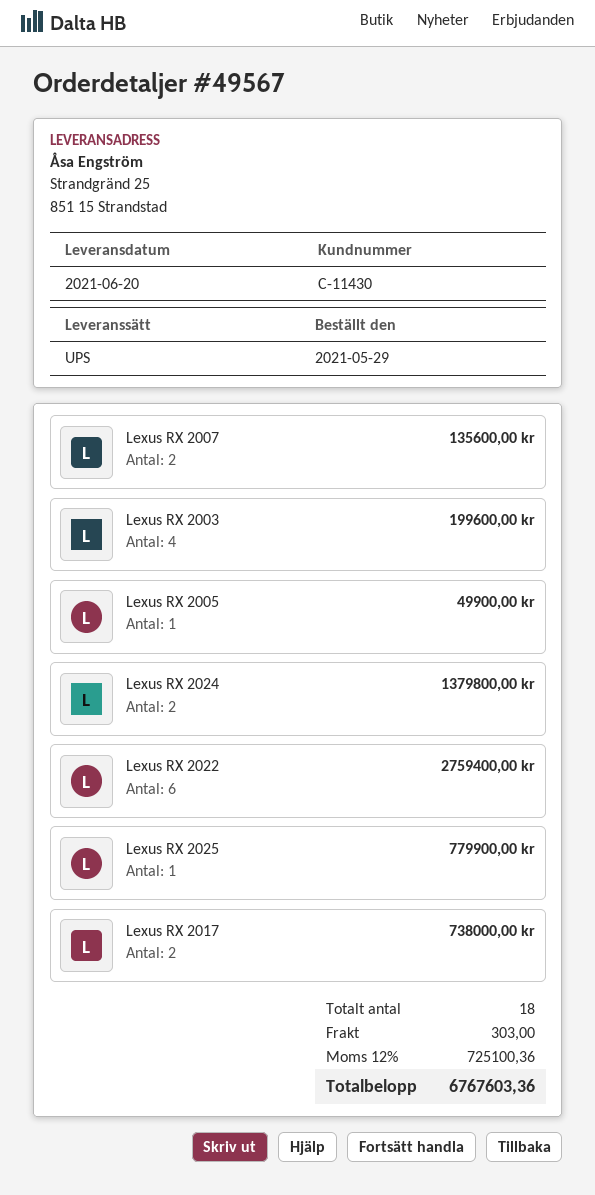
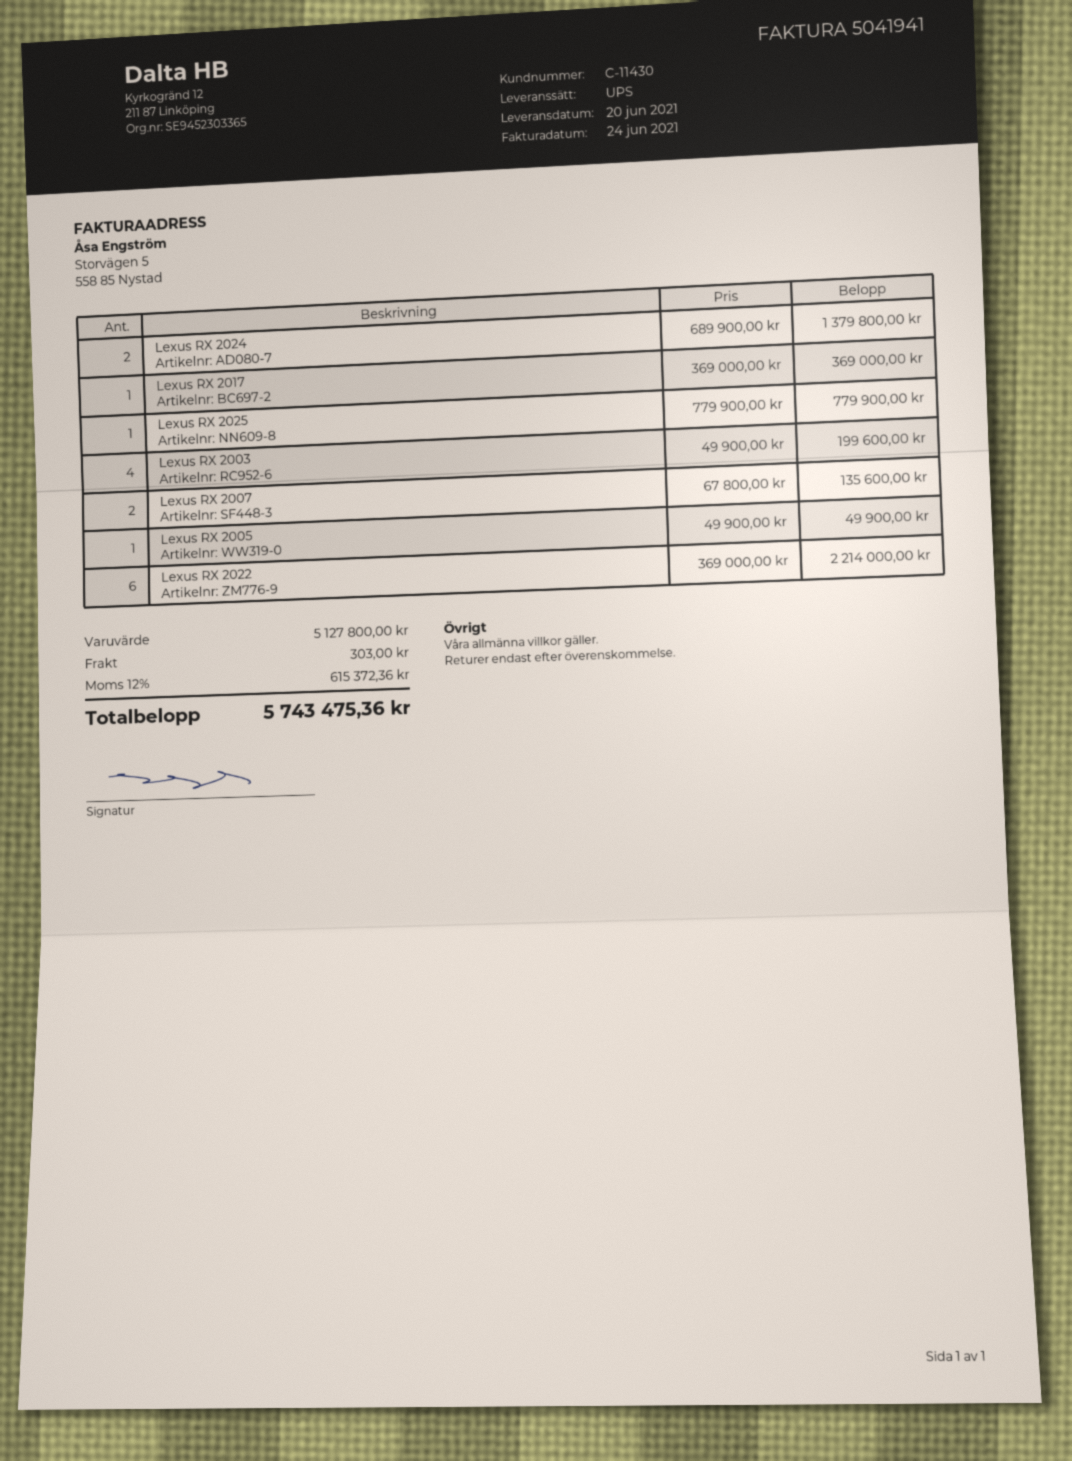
Lexus RX 2022: 6 for 2759400.00 -> 6 for 2214000.00
Lexus RX 2017: 2 for 738000.00 -> 1 for 369000.00
tax: 12% = 725100.36 -> 12% = 615372.36
total: 6767603.36 -> 5743475.36

